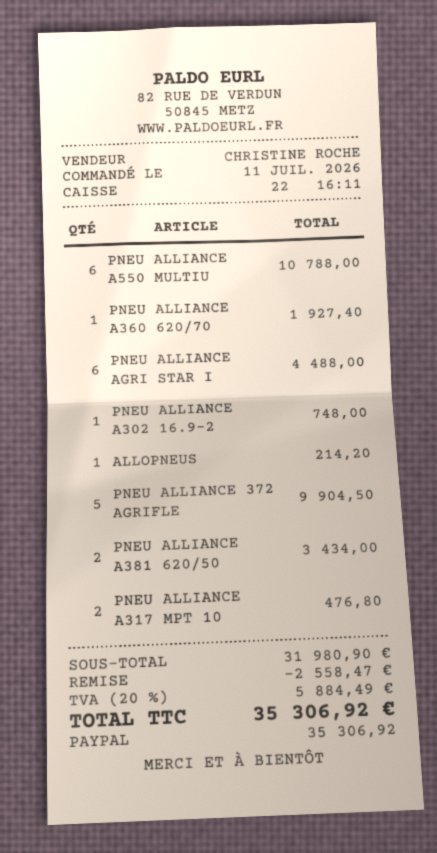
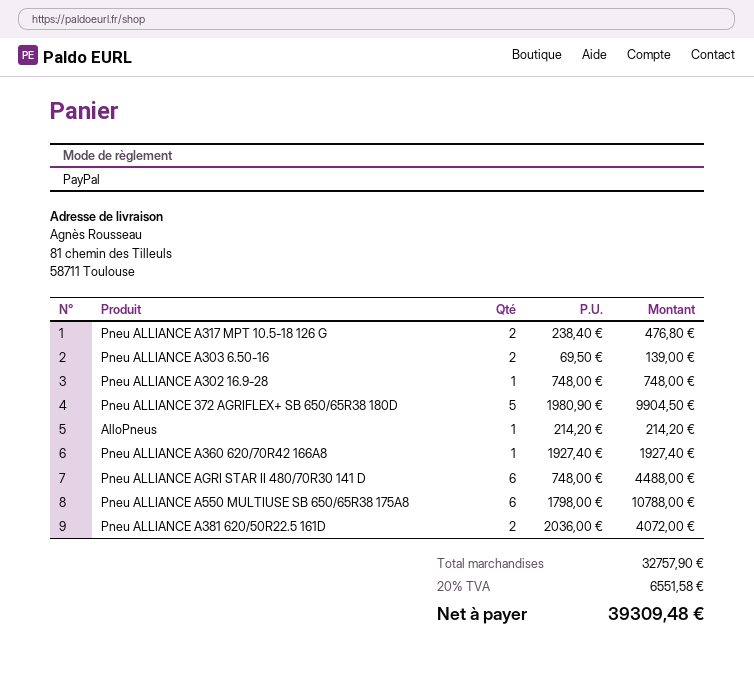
PNEU ALLIANCE A381 620/50: 2 for 3434.00 -> 2 for 4072.00
Pneu ALLIANCE A303 6.50-16: none -> 2 for 139.00
subtotal: 31980.90 -> 32757.90
discount: 2558.47 -> none
tax: 20% = 5884.49 -> 20% = 6551.58
total: 35306.92 -> 39309.48

